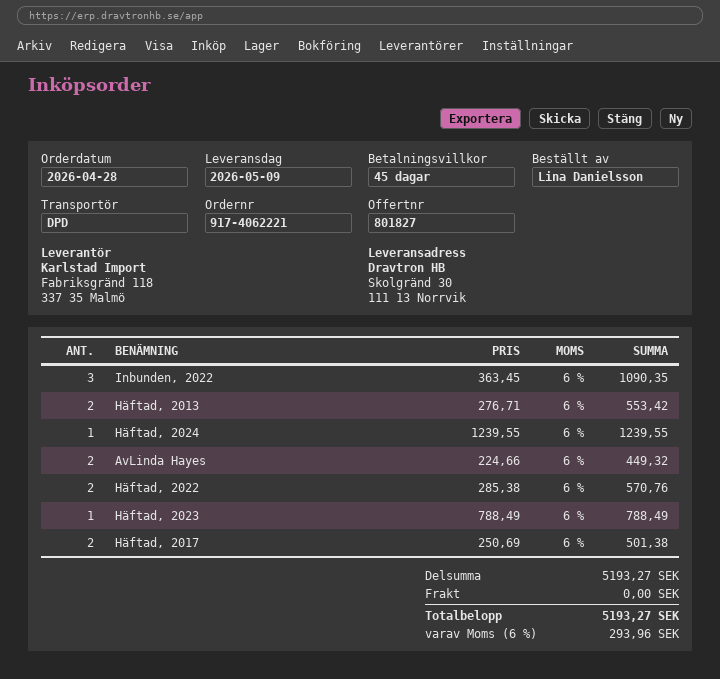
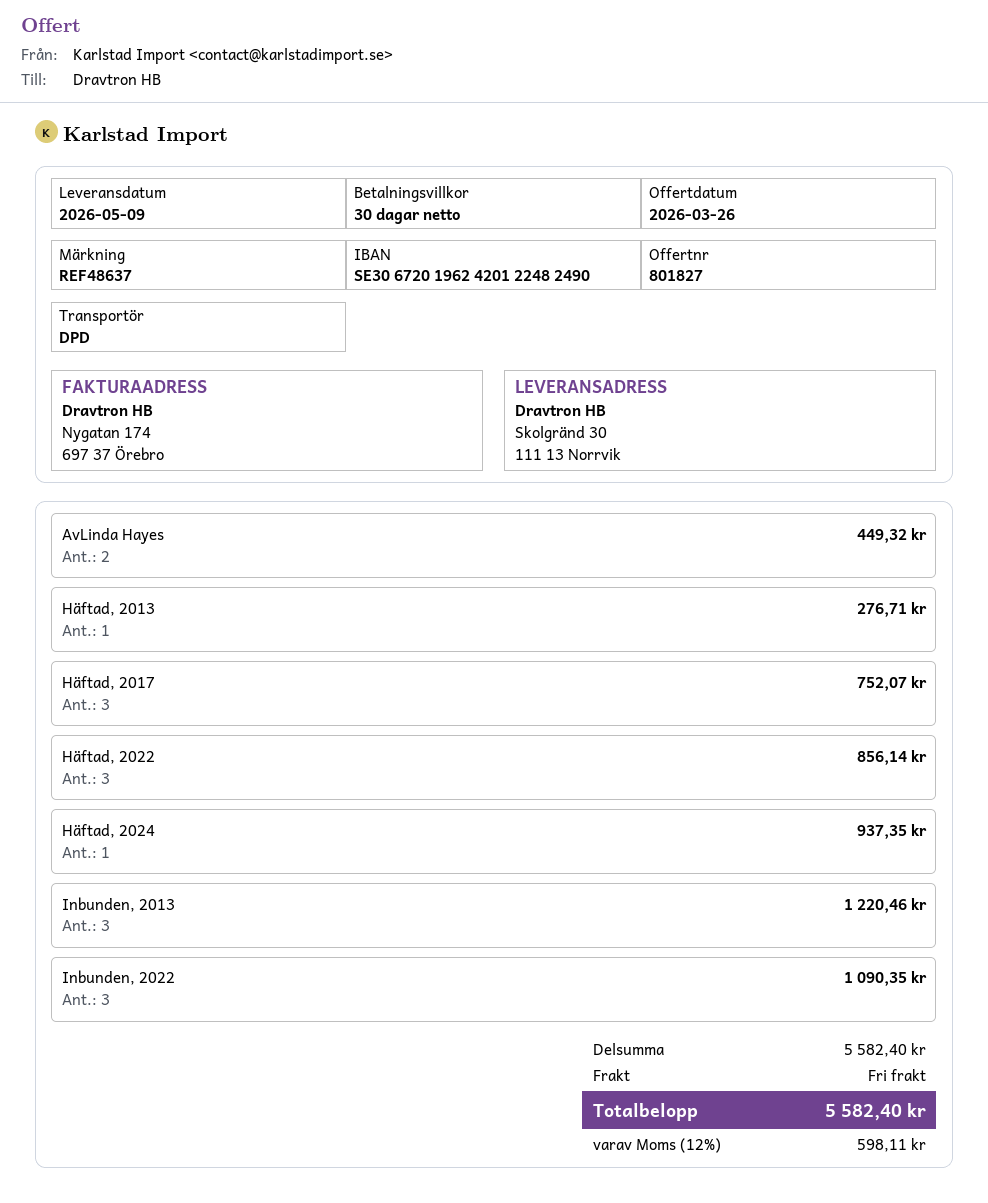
payment terms: 45 days -> 30 days
Häftad, 2013: 2 for 553.42 -> 1 for 276.71
Häftad, 2024: 1 for 1239.55 -> 1 for 937.35
Häftad, 2022: 2 for 570.76 -> 3 for 856.14
Häftad, 2023: 1 for 788.49 -> none
Häftad, 2017: 2 for 501.38 -> 3 for 752.07
Inbunden, 2013: none -> 3 for 1220.46
subtotal: 5193.27 -> 5582.40
tax: 6% = 293.96 -> 12% = 598.11
total: 5193.27 -> 5582.40

